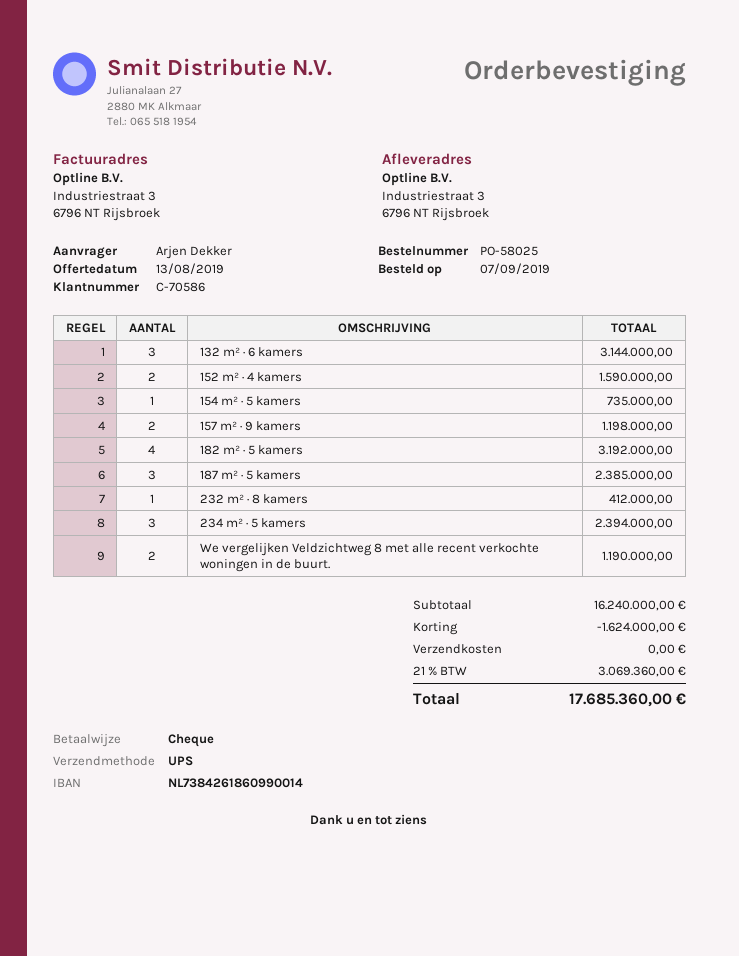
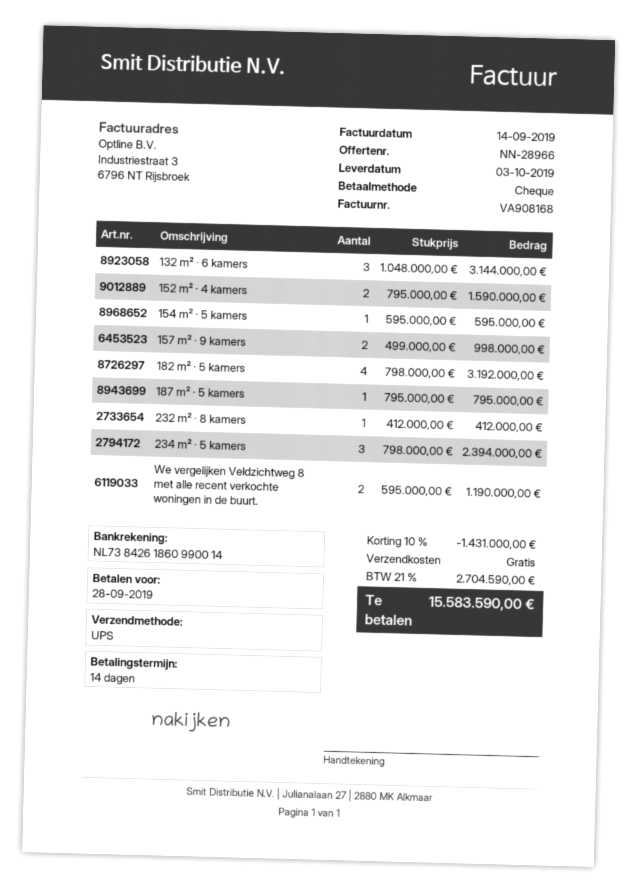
154 m² · 5 kamers: 1 for 735000.00 -> 1 for 595000.00
157 m² · 9 kamers: 2 for 1198000.00 -> 2 for 998000.00
187 m² · 5 kamers: 3 for 2385000.00 -> 1 for 795000.00
discount: 1624000.00 -> 1431000.00
tax: 21% = 3069360.00 -> 21% = 2704590.00
total: 17685360.00 -> 15583590.00

